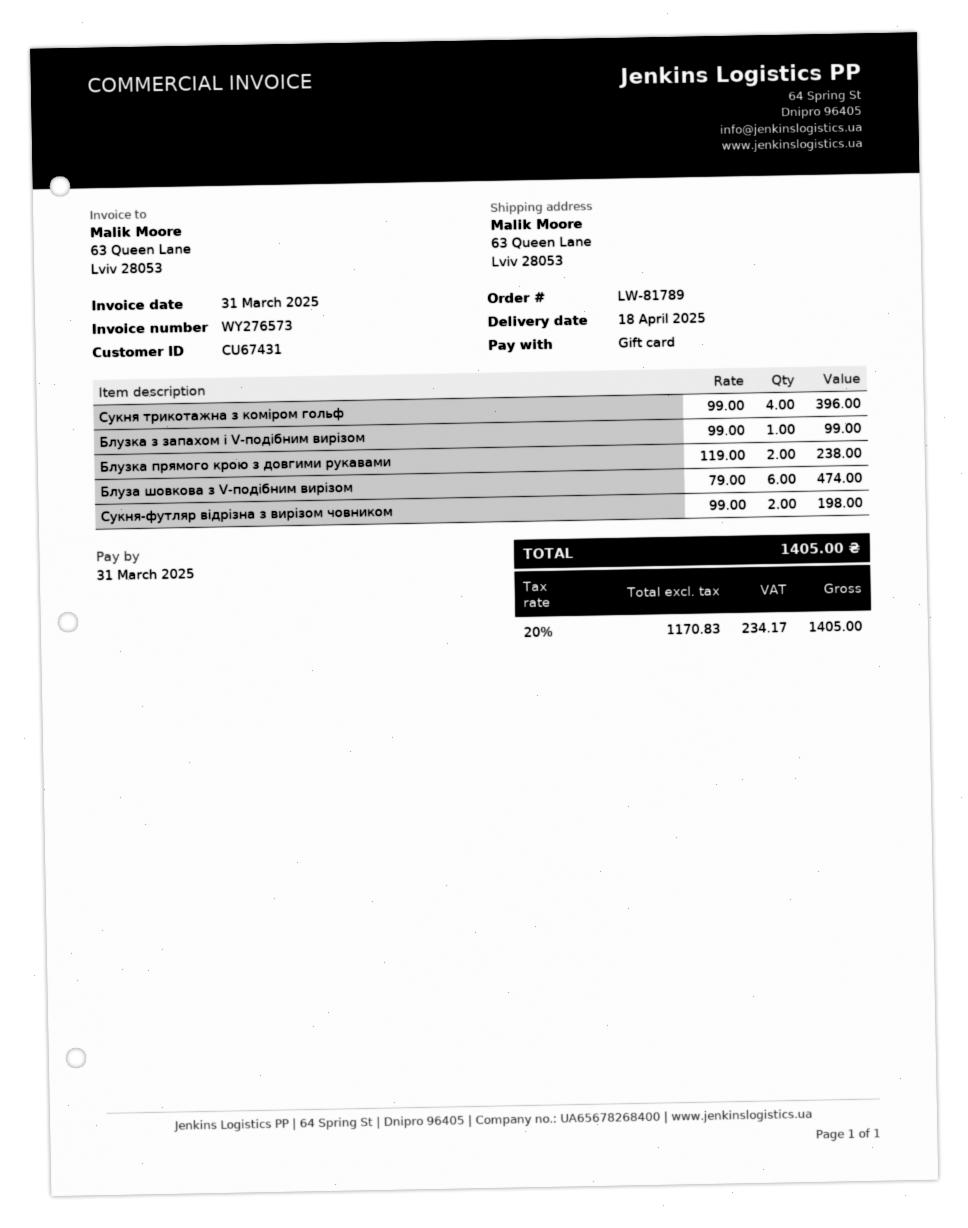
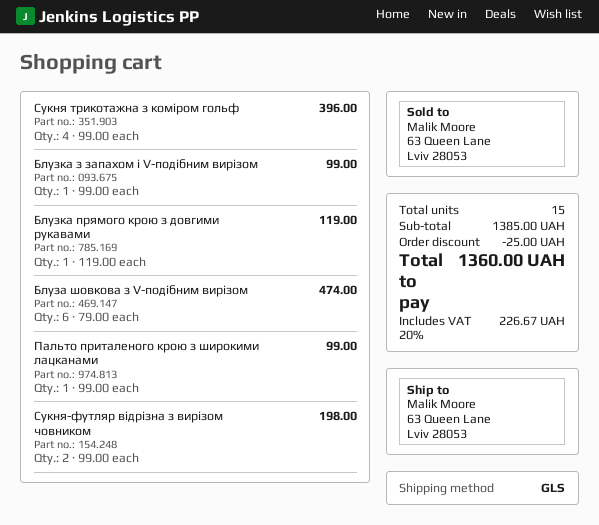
Блузка прямого крою з довгими рукавами: 2 x 119.00 = 238.00 -> 1 x 119.00 = 119.00
Пальто приталеного крою з широкими лацканами: none -> 1 x 99.00 = 99.00
discount: none -> 25.00
tax: 20% = 234.17 -> 20% = 226.67
total: 1405.00 -> 1360.00

